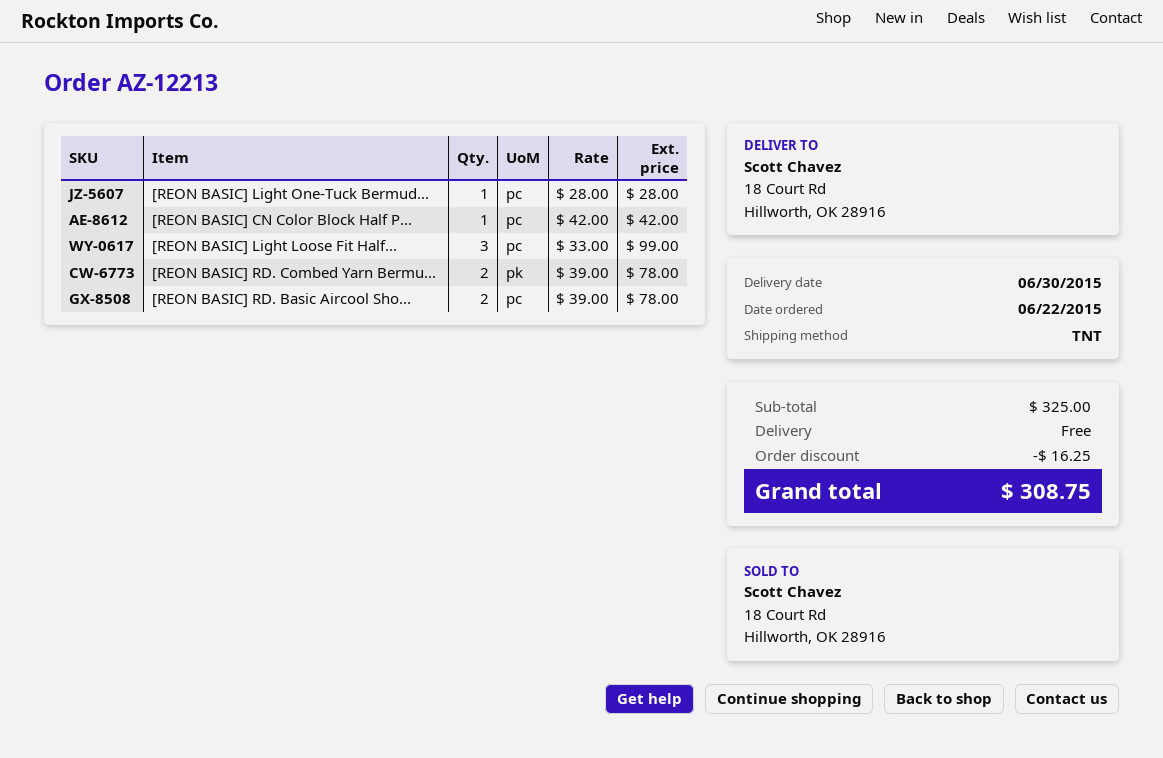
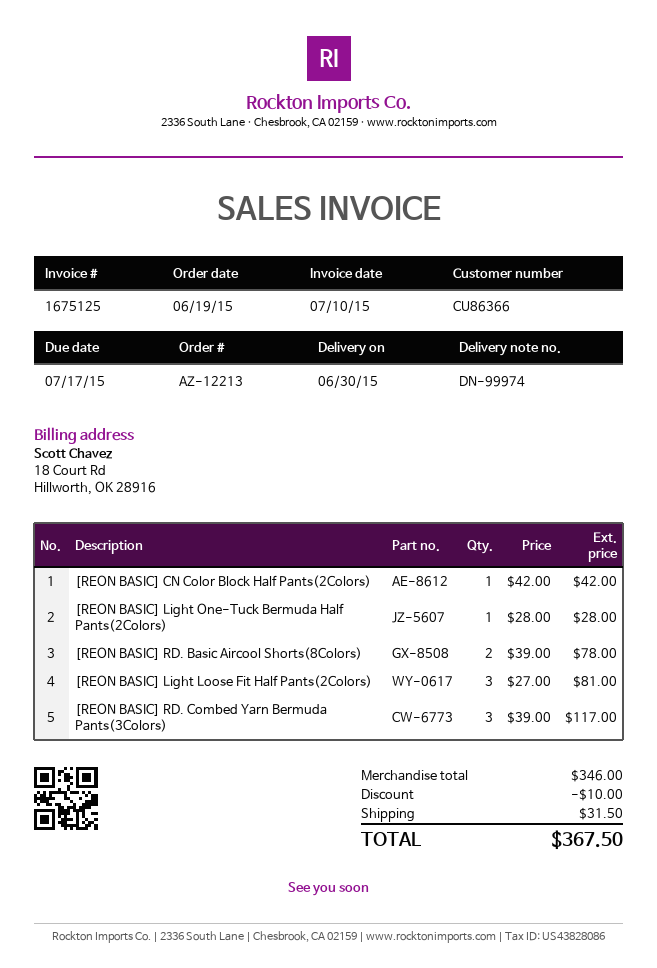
order date: 2015-06-22 -> 2015-06-19
[REON BASIC] Light Loose Fit Half...: 3 x 33.00 = 99.00 -> 3 x 27.00 = 81.00
[REON BASIC] RD. Combed Yarn Bermu...: 2 x 39.00 = 78.00 -> 3 x 39.00 = 117.00
subtotal: 325.00 -> 346.00
discount: 16.25 -> 10.00
shipping: 0.00 -> 31.50
total: 308.75 -> 367.50

